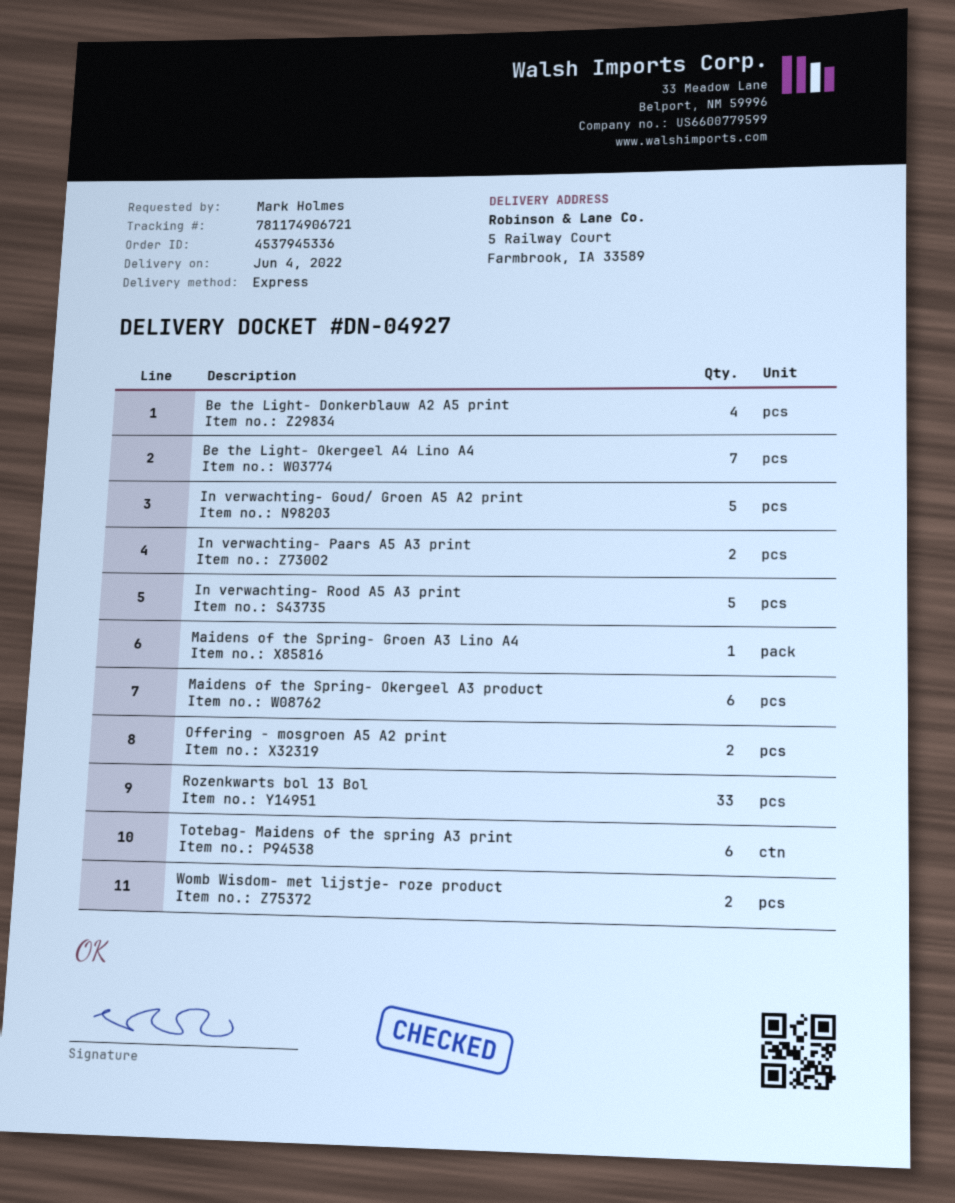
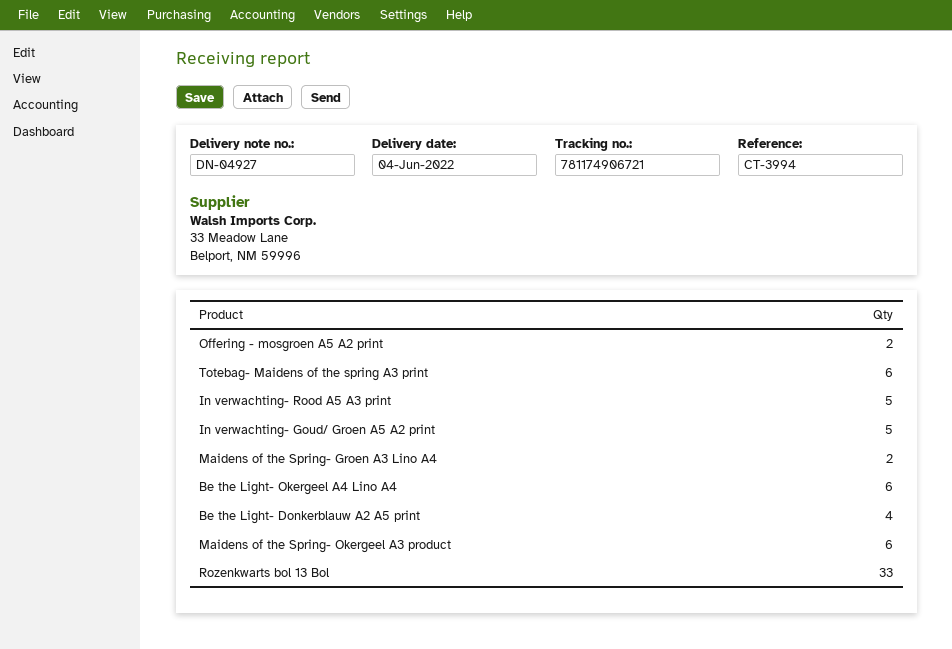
Be the Light- Okergeel A4 Lino A4: 7 -> 6
In verwachting- Paars A5 A3 print: 2 -> none
Maidens of the Spring- Groen A3 Lino A4: 1 -> 2
Womb Wisdom- met lijstje- roze product: 2 -> none

